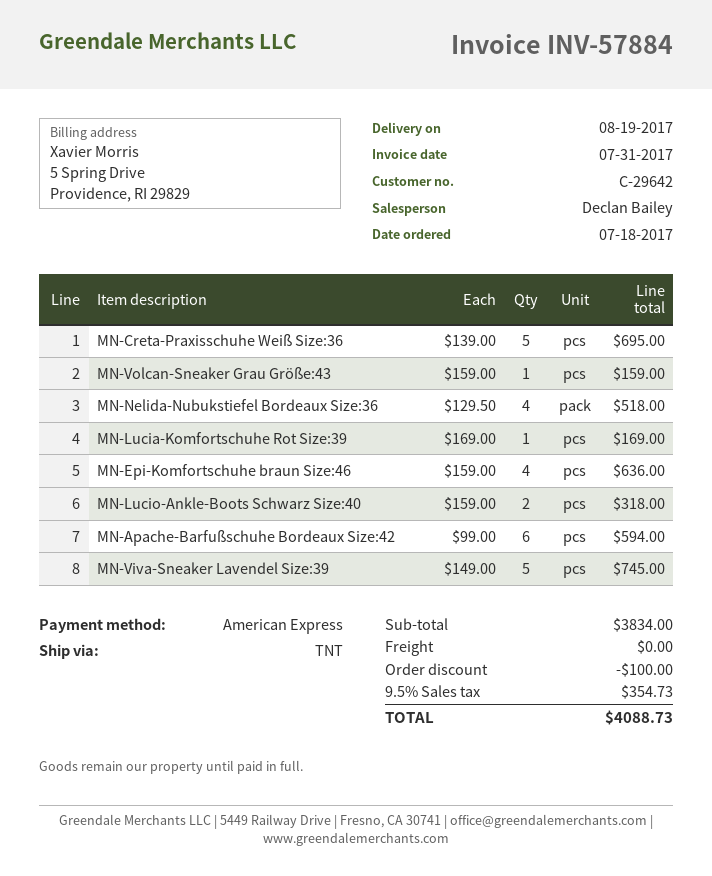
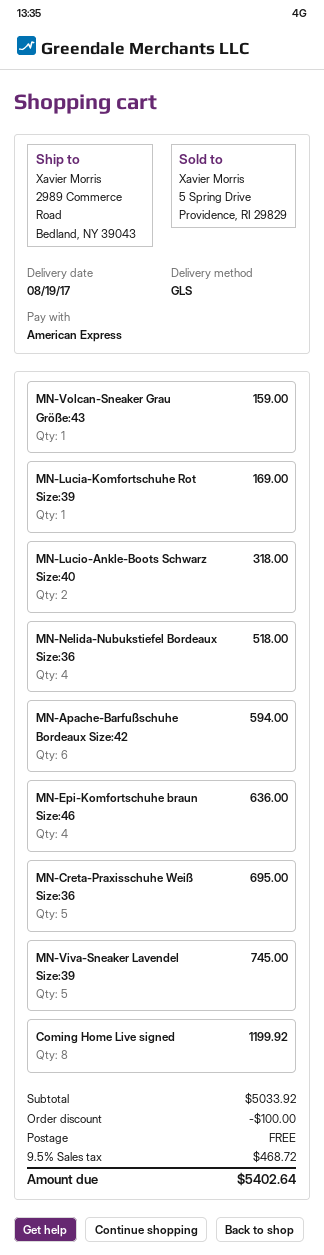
shipping method: TNT -> GLS
Coming Home Live signed: none -> 8 for 1199.92
subtotal: 3834.00 -> 5033.92
tax: 9.5% = 354.73 -> 9.5% = 468.72
total: 4088.73 -> 5402.64

